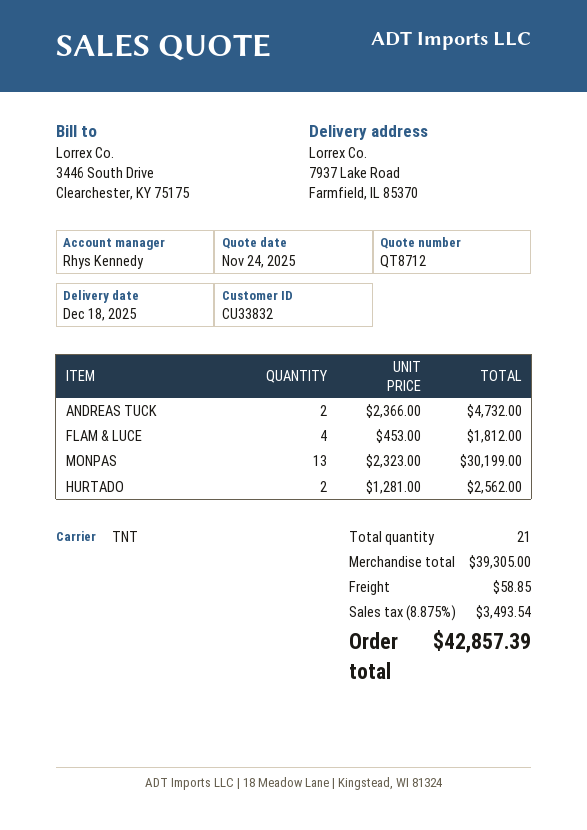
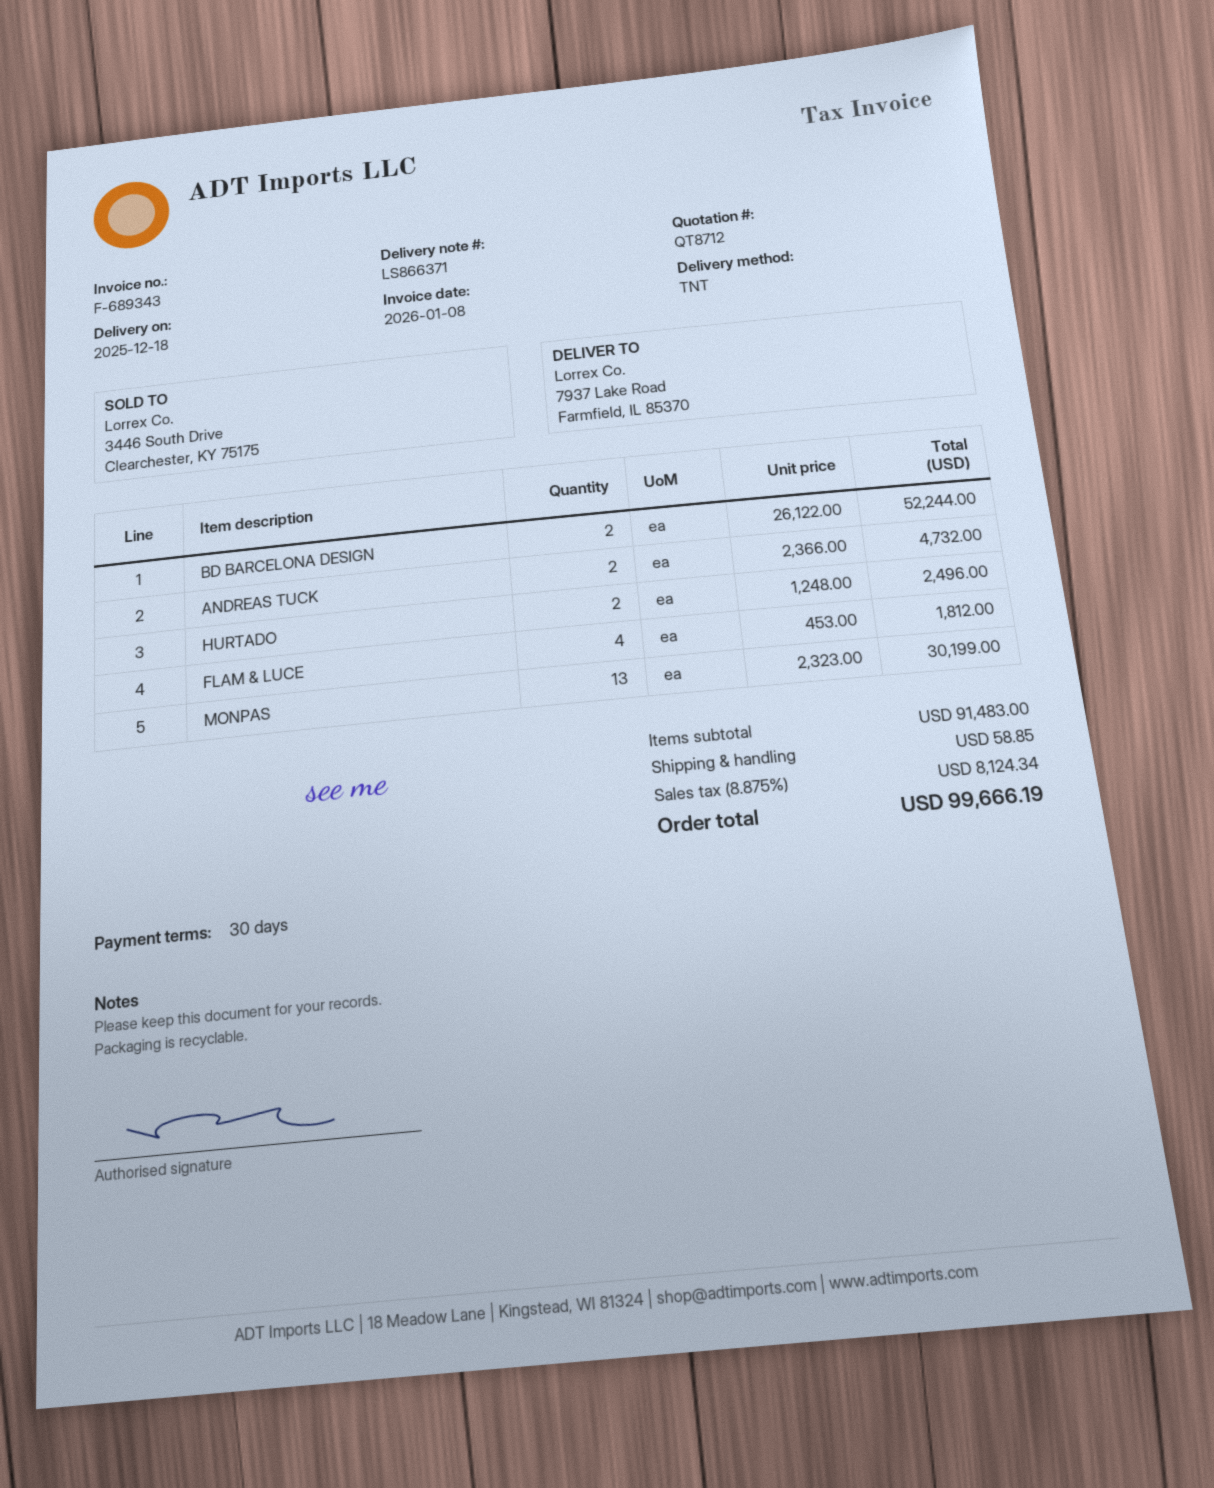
HURTADO: 2 x 1281.00 = 2562.00 -> 2 x 1248.00 = 2496.00
BD BARCELONA DESIGN: none -> 2 x 26122.00 = 52244.00
subtotal: 39305.00 -> 91483.00
tax: 8.875% = 3493.54 -> 8.875% = 8124.34
total: 42857.39 -> 99666.19

